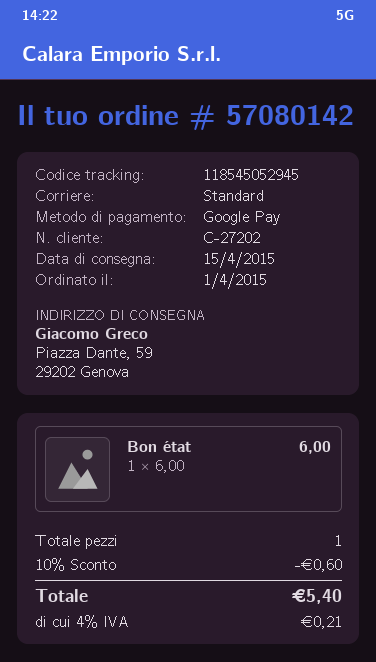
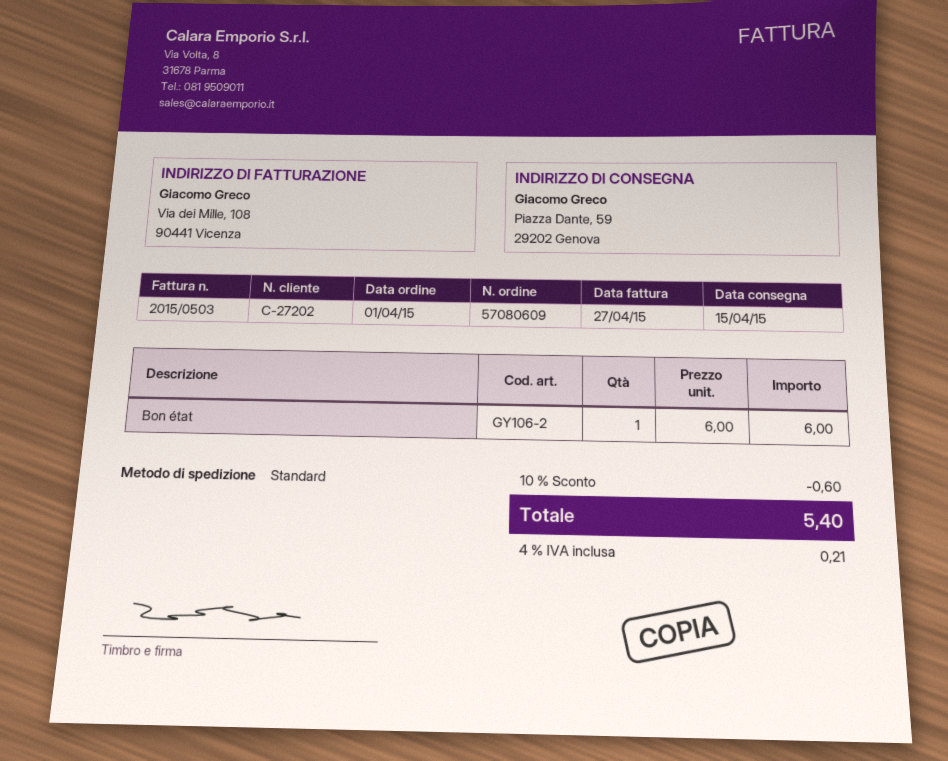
order number: 57080142 -> 57080609

